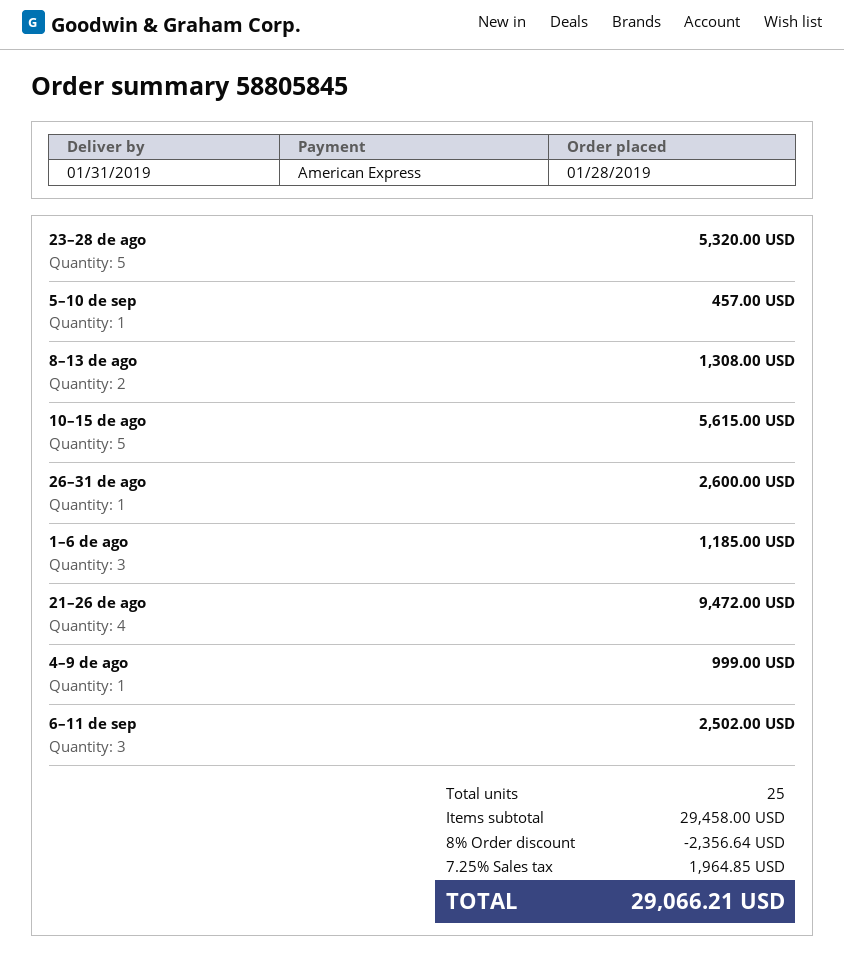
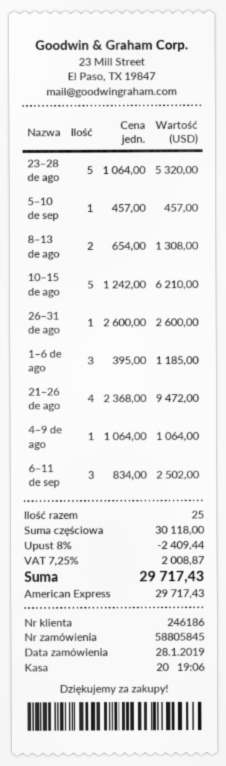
10–15 de ago: 5 for 5615.00 -> 5 for 6210.00
4–9 de ago: 1 for 999.00 -> 1 for 1064.00
subtotal: 29458.00 -> 30118.00
discount: 8% = 2356.64 -> 8% = 2409.44
tax: 7.25% = 1964.85 -> 7.25% = 2008.87
total: 29066.21 -> 29717.43

